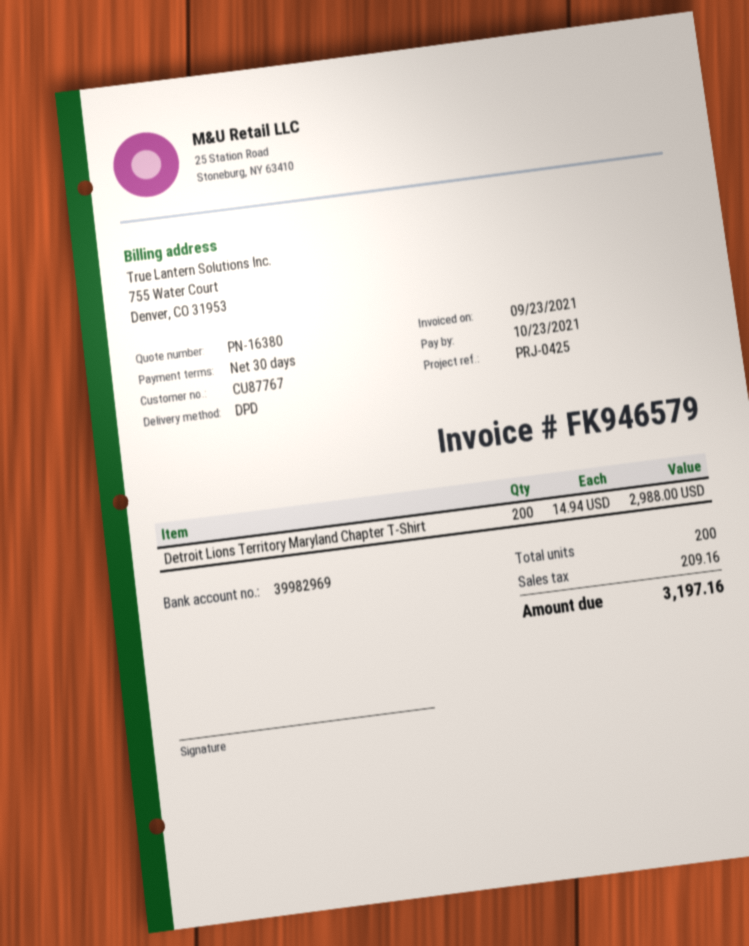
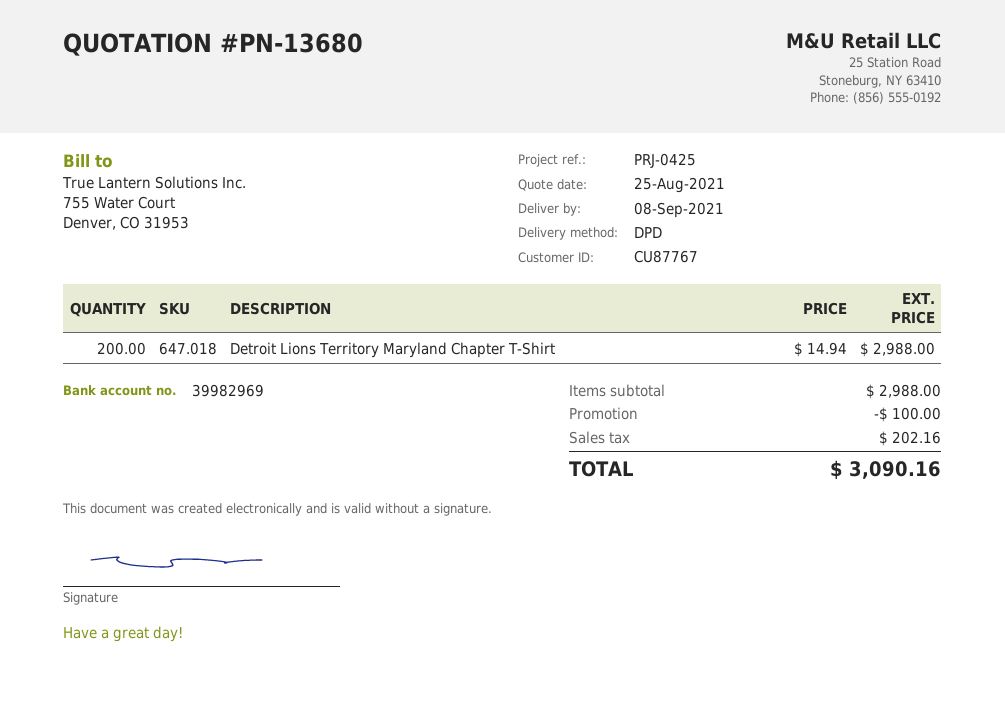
quote number: PN-16380 -> PN-13680
discount: none -> 100.00
tax: 209.16 -> 202.16
total: 3197.16 -> 3090.16

